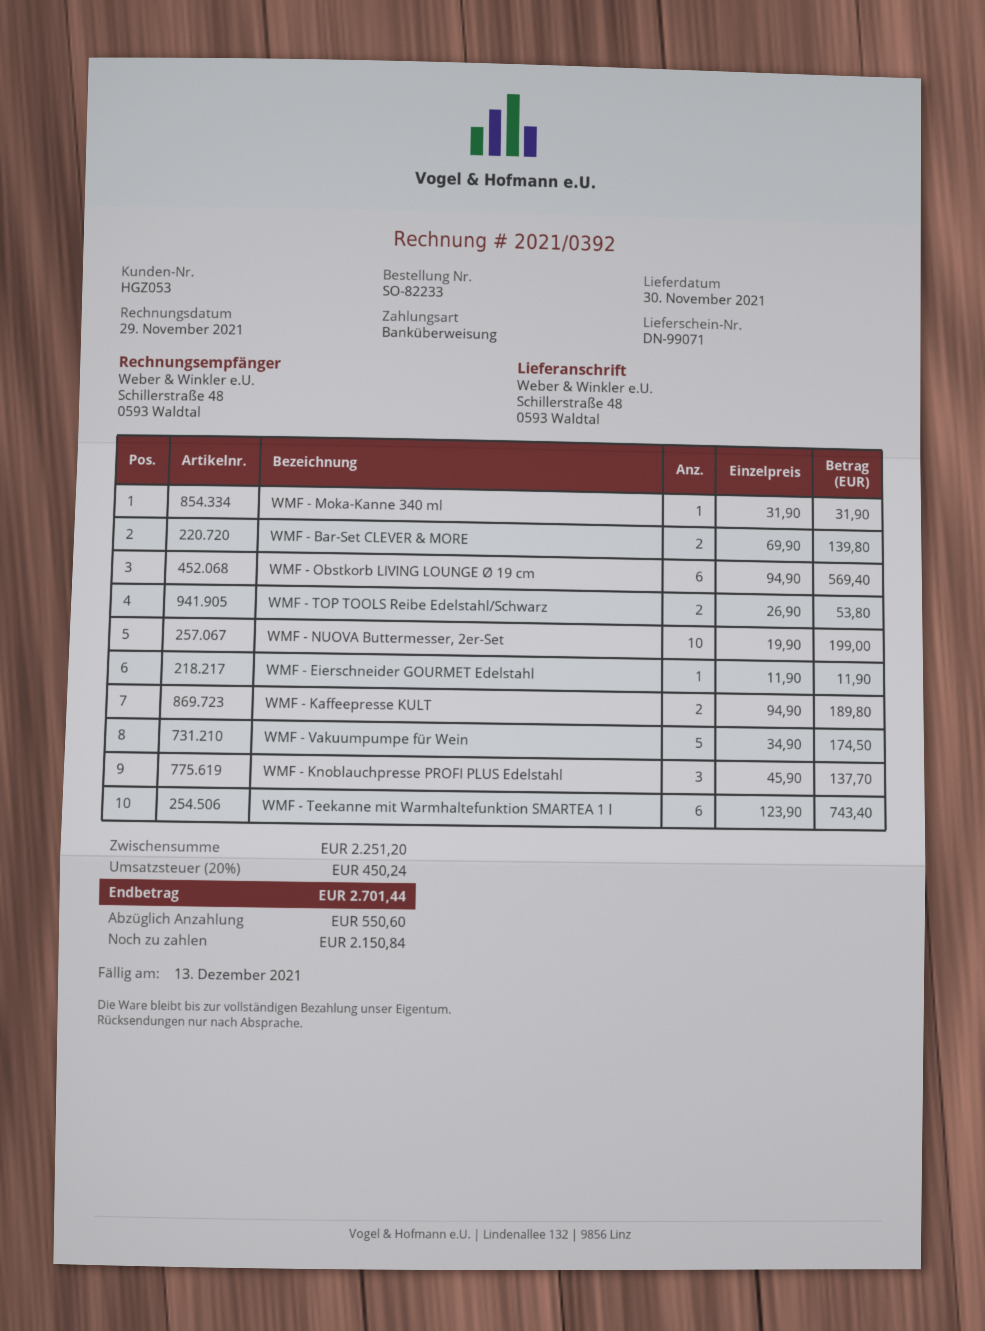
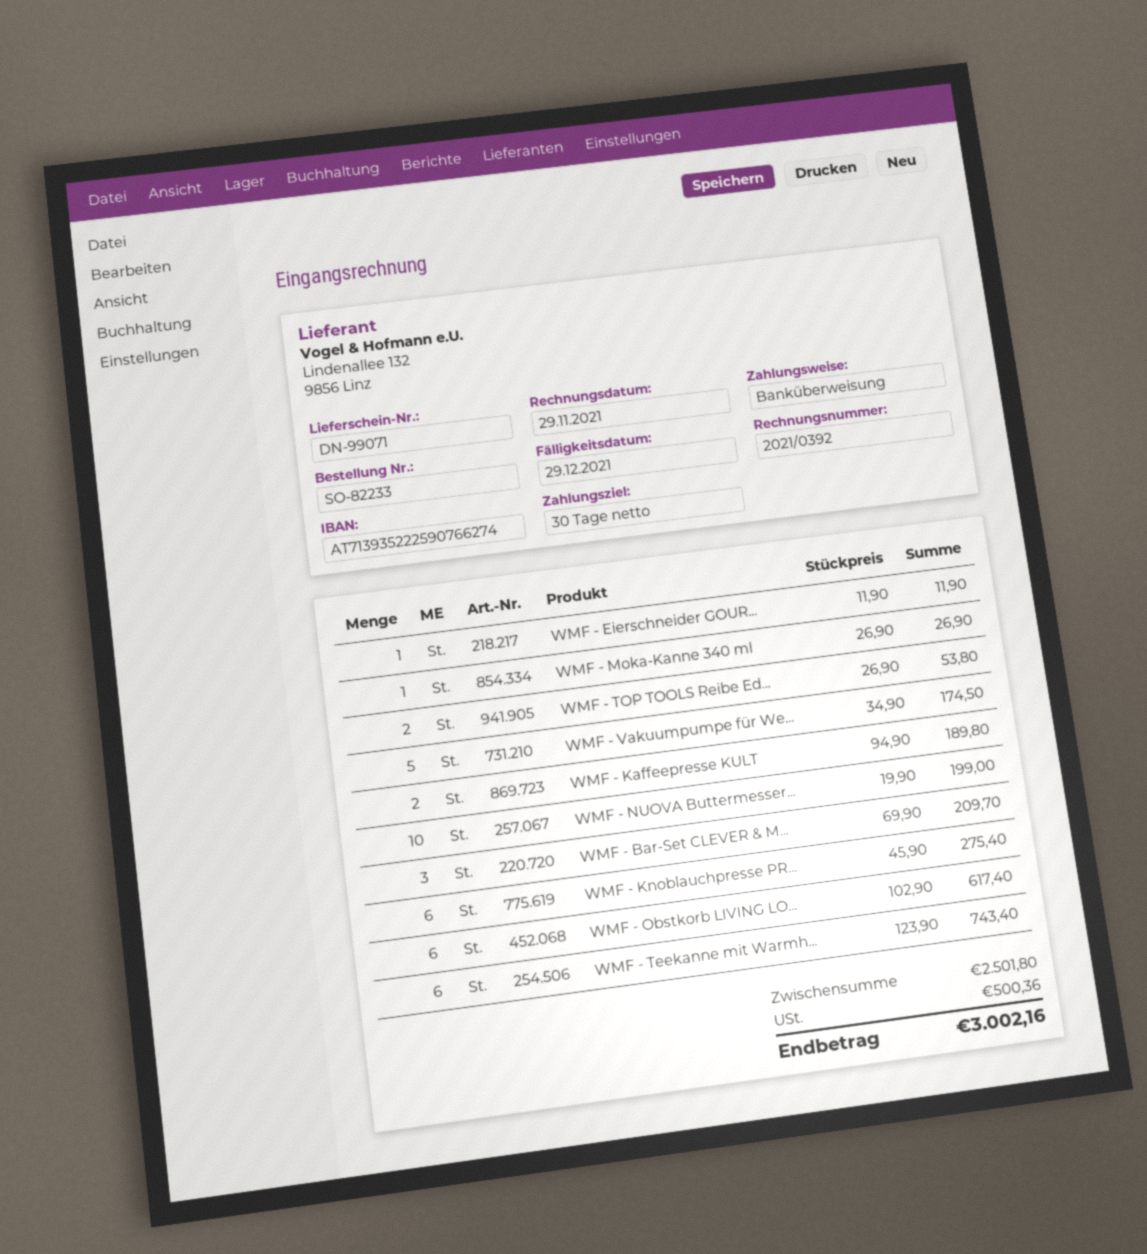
due date: 2021-12-13 -> 2021-12-29
WMF - Moka-Kanne 340 ml: 1 x 31.90 = 31.90 -> 1 x 26.90 = 26.90
WMF - Bar-Set CLEVER & MORE: 2 x 69.90 = 139.80 -> 3 x 69.90 = 209.70
WMF - Obstkorb LIVING LOUNGE Ø 19 cm: 6 x 94.90 = 569.40 -> 6 x 102.90 = 617.40
WMF - Knoblauchpresse PROFI PLUS Edelstahl: 3 x 45.90 = 137.70 -> 6 x 45.90 = 275.40
subtotal: 2251.20 -> 2501.80
tax: 450.24 -> 500.36
total: 2701.44 -> 3002.16

